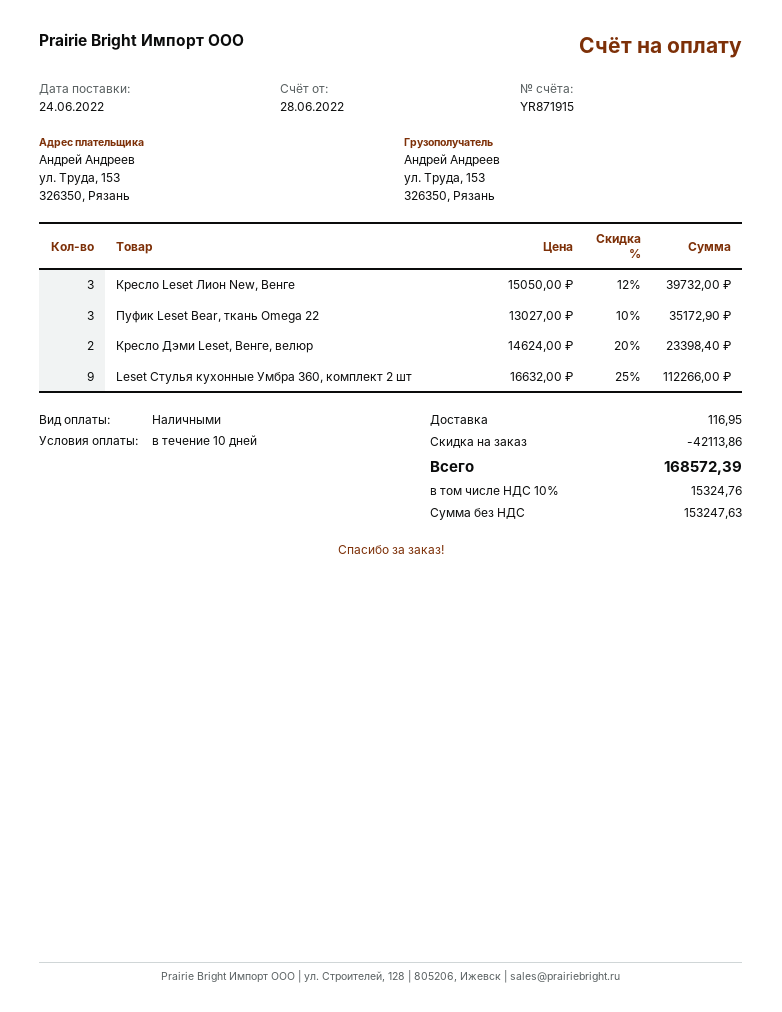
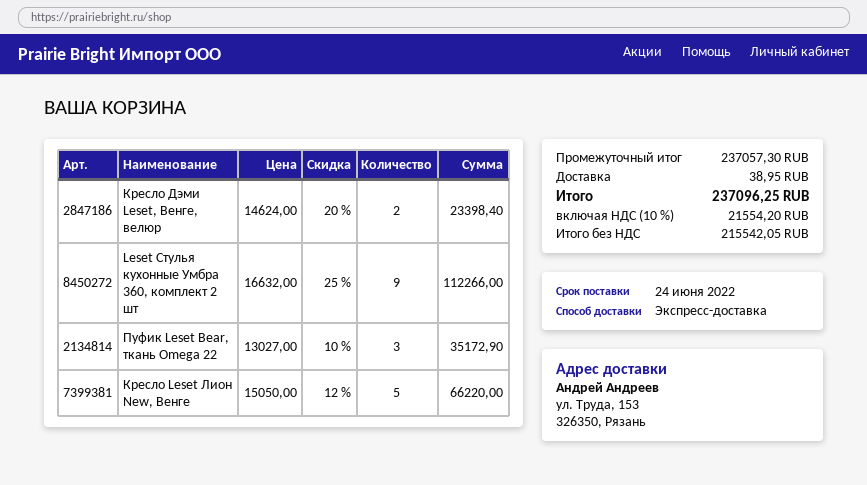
Кресло Leset Лион New, Венге: 3 x 15050.00 - 12% = 39732.00 -> 5 x 15050.00 - 12% = 66220.00
discount: 42113.86 -> none
shipping: 116.95 -> 38.95
net: 153247.63 -> 215542.05
tax: 10% = 15324.76 -> 10% = 21554.20
total: 168572.39 -> 237096.25

